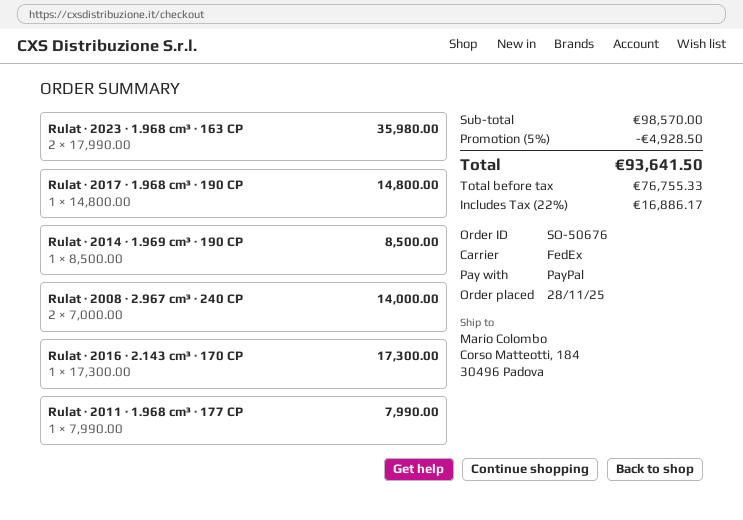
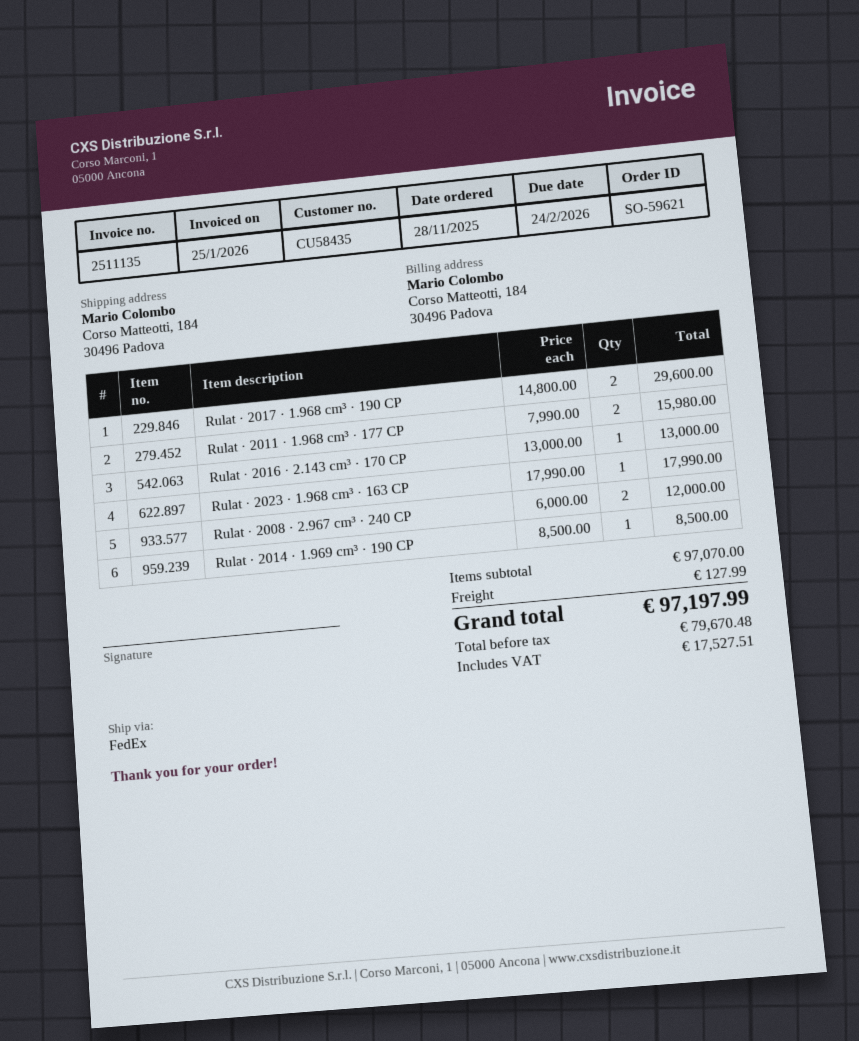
order number: SO-50676 -> SO-59621
Rulat · 2023 · 1.968 cm³ · 163 CP: 2 x 17990.00 = 35980.00 -> 1 x 17990.00 = 17990.00
Rulat · 2017 · 1.968 cm³ · 190 CP: 1 x 14800.00 = 14800.00 -> 2 x 14800.00 = 29600.00
Rulat · 2008 · 2.967 cm³ · 240 CP: 2 x 7000.00 = 14000.00 -> 2 x 6000.00 = 12000.00
Rulat · 2016 · 2.143 cm³ · 170 CP: 1 x 17300.00 = 17300.00 -> 1 x 13000.00 = 13000.00
Rulat · 2011 · 1.968 cm³ · 177 CP: 1 x 7990.00 = 7990.00 -> 2 x 7990.00 = 15980.00
subtotal: 98570.00 -> 97070.00
discount: 5% = 4928.50 -> none
shipping: none -> 127.99
net: 76755.33 -> 79670.48
tax: 16886.17 -> 17527.51
total: 93641.50 -> 97197.99

